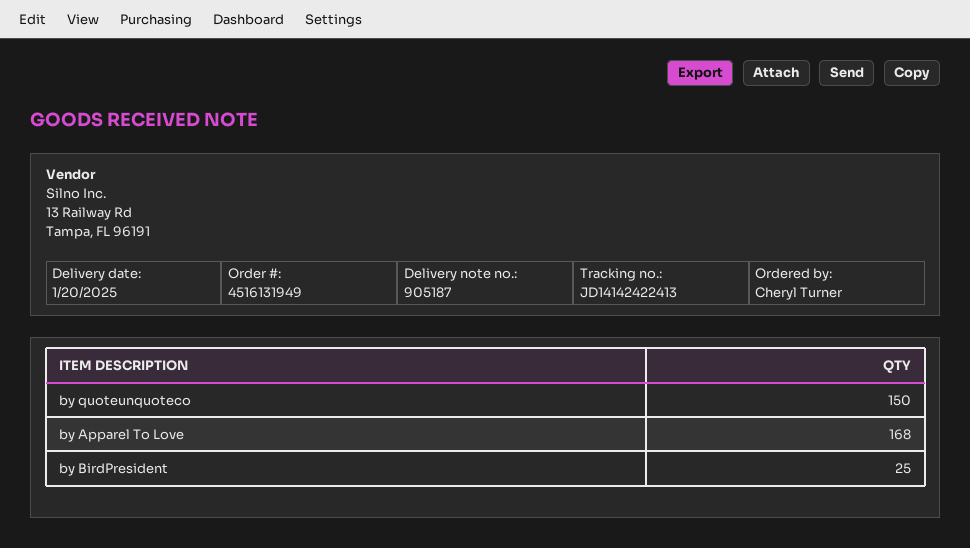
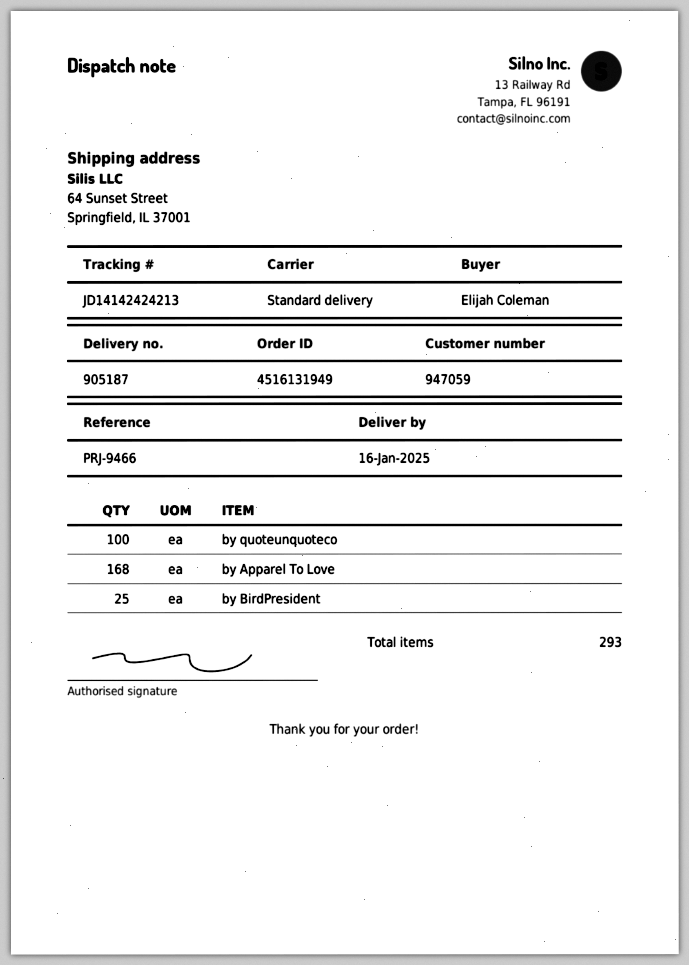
delivery date: 2025-01-20 -> 2025-01-16
ordered by: Cheryl Turner -> Elijah Coleman
tracking number: JD14142422413 -> JD14142424213
by quoteunquoteco: 150 -> 100

